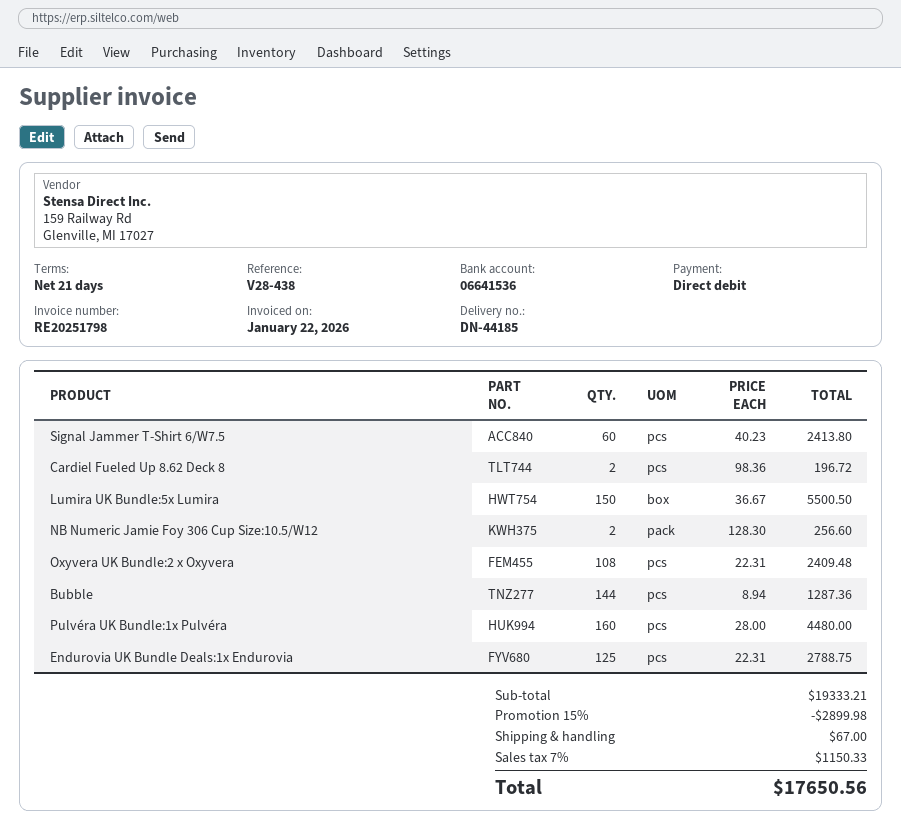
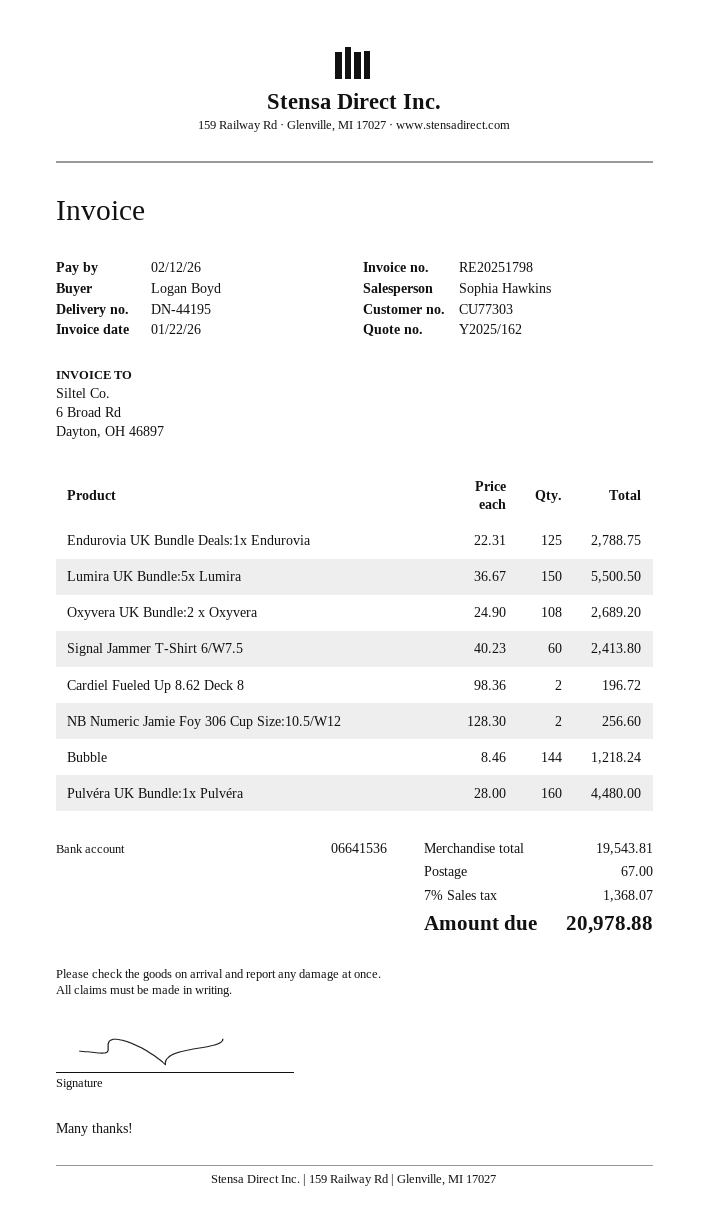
delivery note number: DN-44185 -> DN-44195
Oxyvera UK Bundle:2 x Oxyvera: 108 x 22.31 = 2409.48 -> 108 x 24.90 = 2689.20
Bubble: 144 x 8.94 = 1287.36 -> 144 x 8.46 = 1218.24
subtotal: 19333.21 -> 19543.81
discount: 15% = 2899.98 -> none
tax: 7% = 1150.33 -> 7% = 1368.07
total: 17650.56 -> 20978.88

